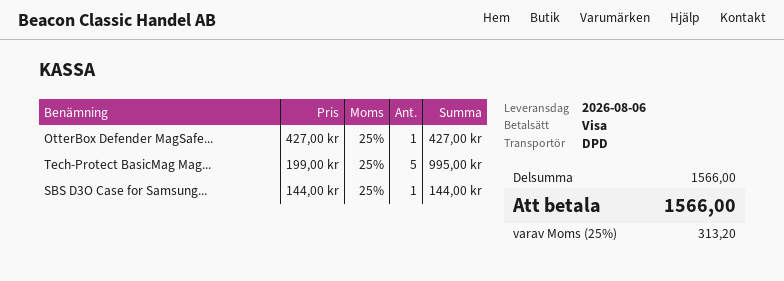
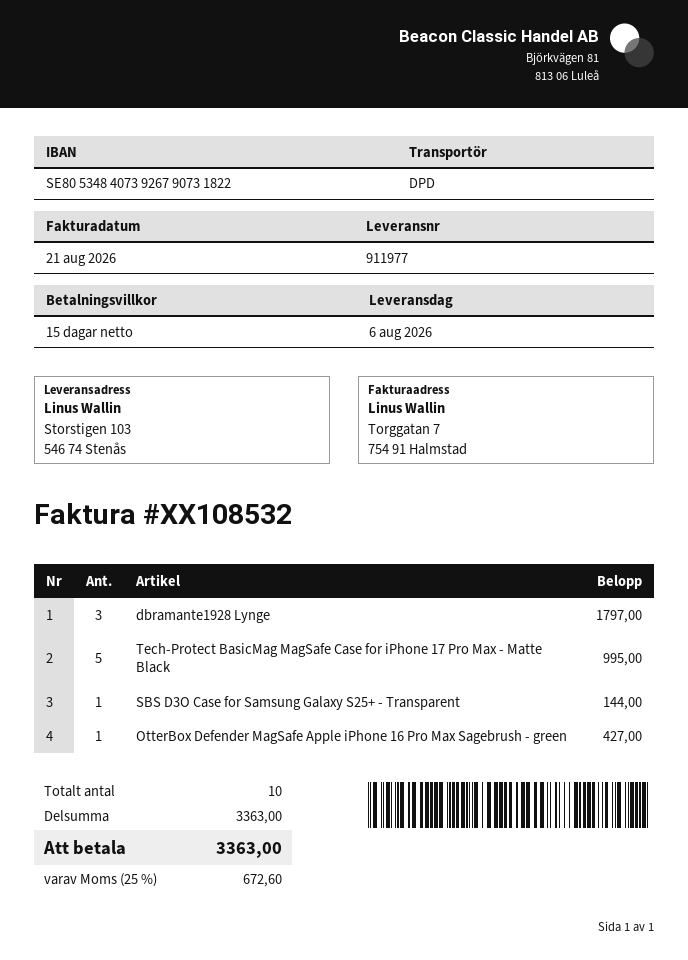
dbramante1928 Lynge: none -> 3 for 1797.00
subtotal: 1566.00 -> 3363.00
tax: 25% = 313.20 -> 25% = 672.60
total: 1566.00 -> 3363.00

